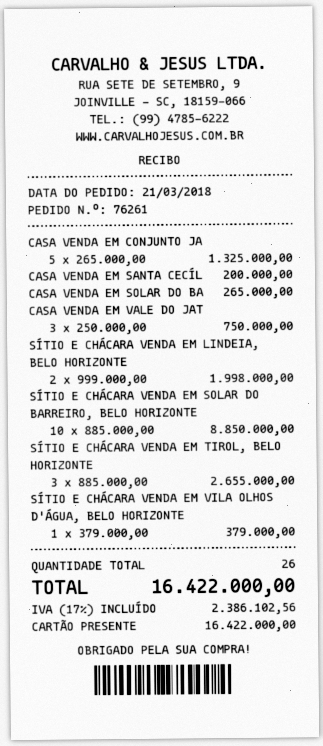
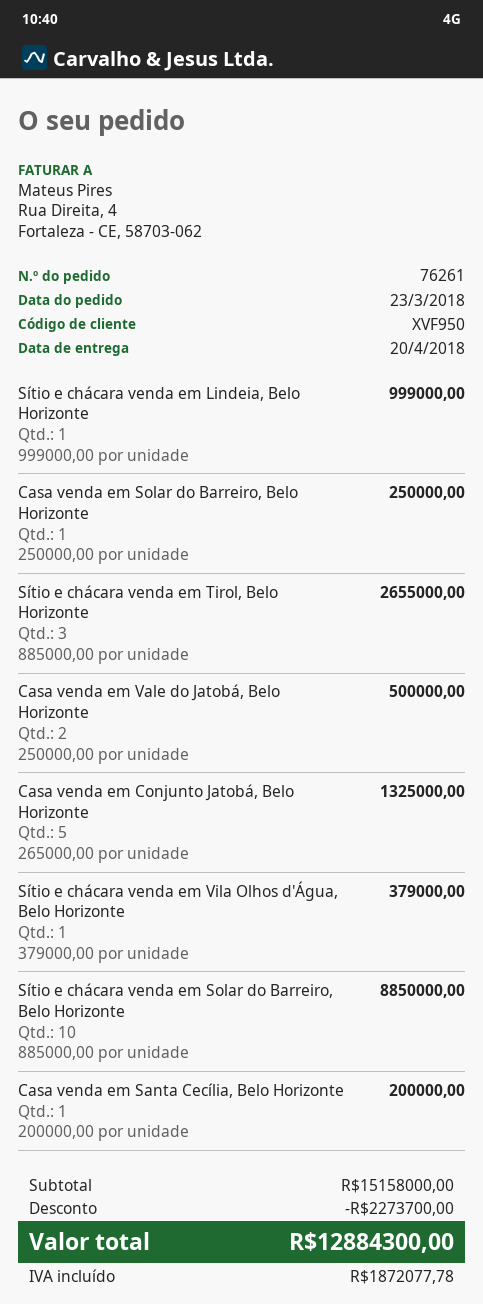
order date: 2018-03-21 -> 2018-03-23
CASA VENDA EM SOLAR DO BA: 1 x 265000.00 = 265000.00 -> 1 x 250000.00 = 250000.00
CASA VENDA EM VALE DO JAT: 3 x 250000.00 = 750000.00 -> 2 x 250000.00 = 500000.00
SÍTIO E CHÁCARA VENDA EM LINDEIA, BELO HORIZONTE: 2 x 999000.00 = 1998000.00 -> 1 x 999000.00 = 999000.00
discount: none -> 2273700.00
tax: 2386102.56 -> 1872077.78
total: 16422000.00 -> 12884300.00

